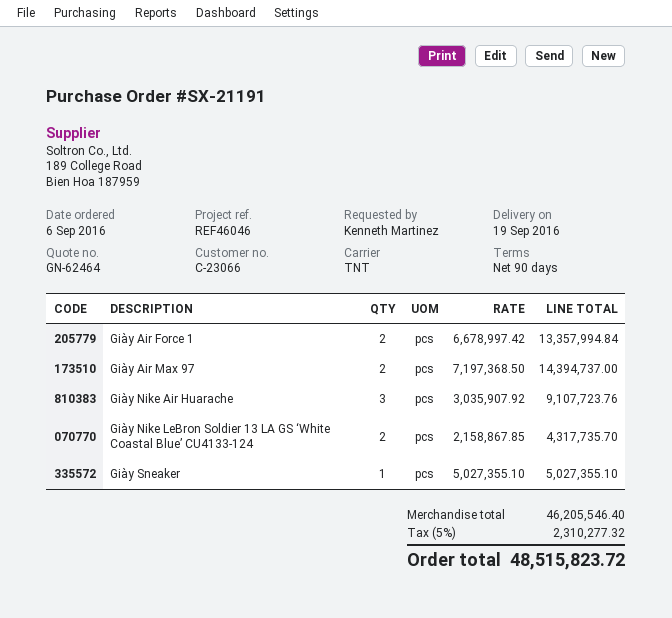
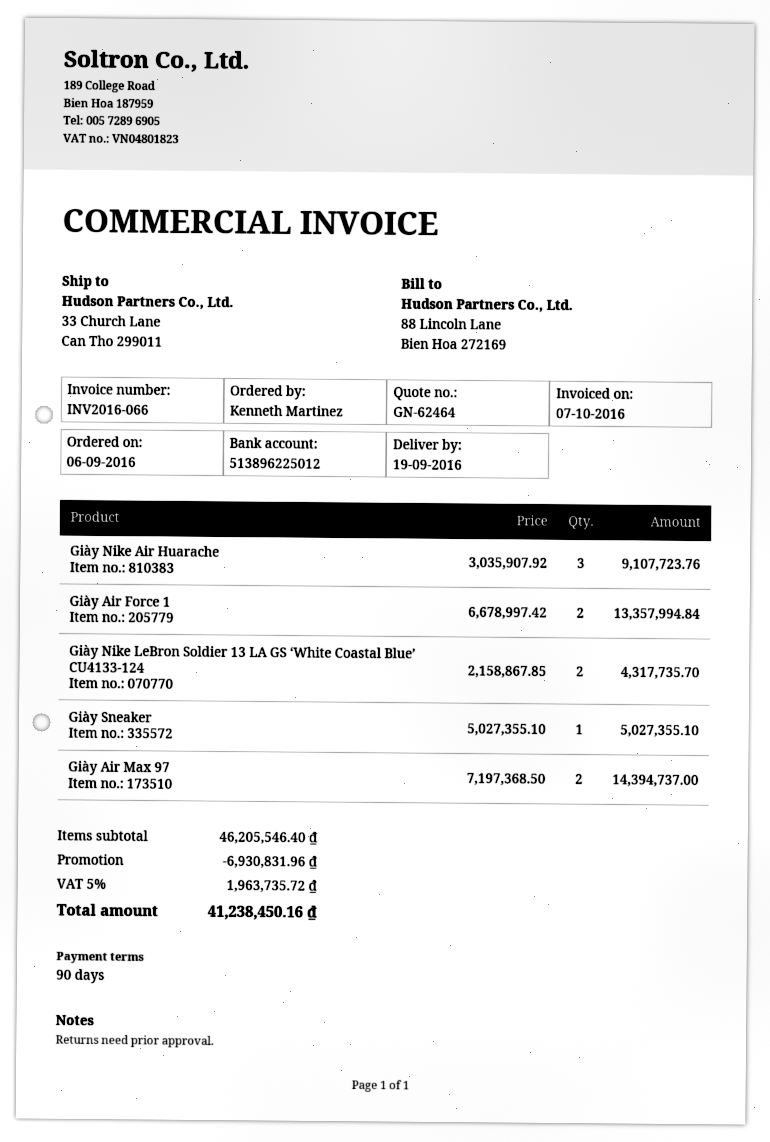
discount: none -> 6930831.96
tax: 5% = 2310277.32 -> 5% = 1963735.72
total: 48515823.72 -> 41238450.16

